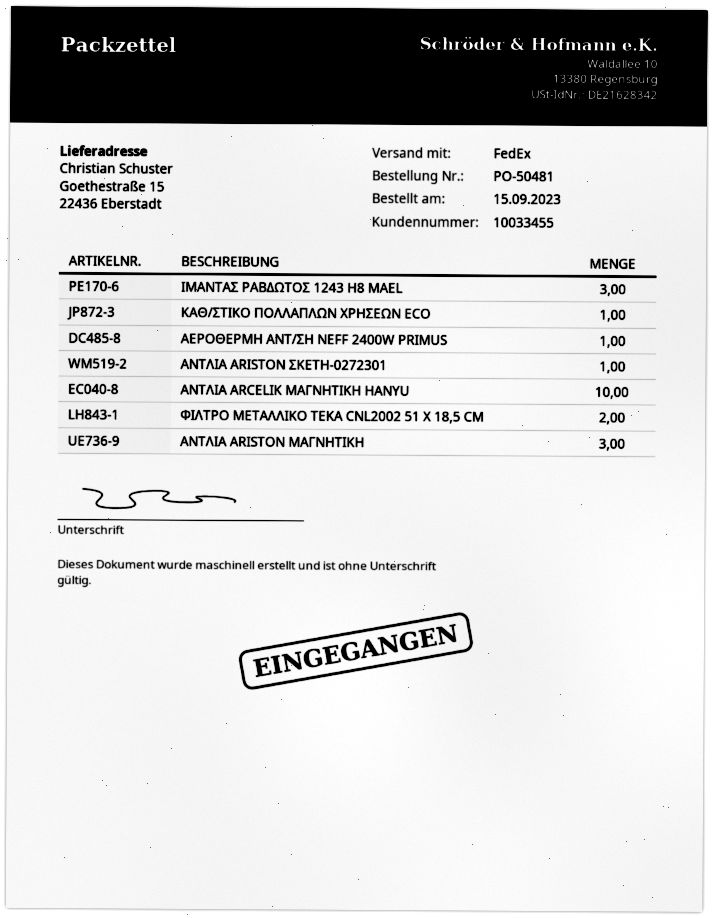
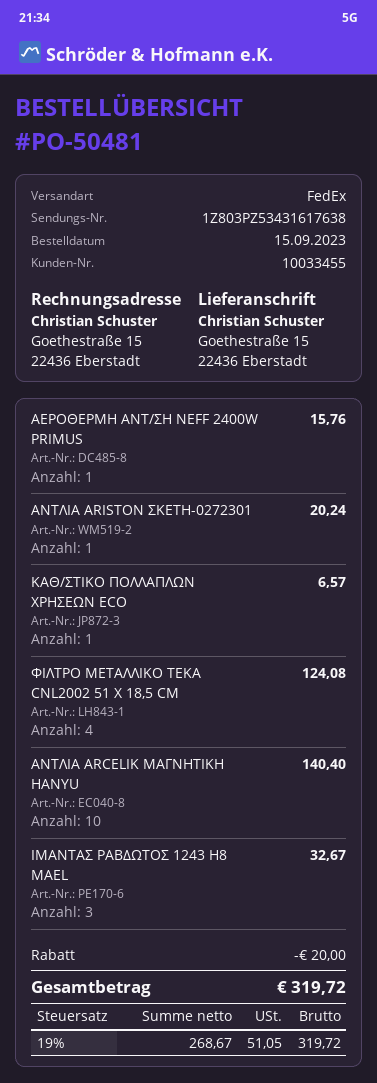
ΦΙΛΤΡΟ ΜΕΤΑΛΛΙΚΟ TEKA CNL2002 51 Χ 18,5 CM: 2 -> 4
ΑΝΤΛΙΑ ARISTON ΜΑΓΝΗΤΙΚΗ: 3 -> none

